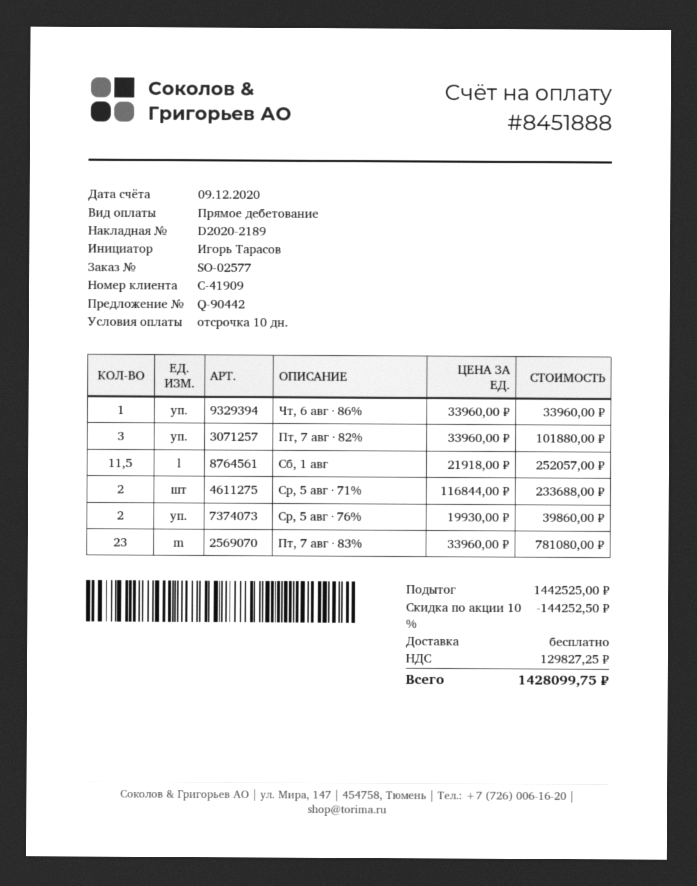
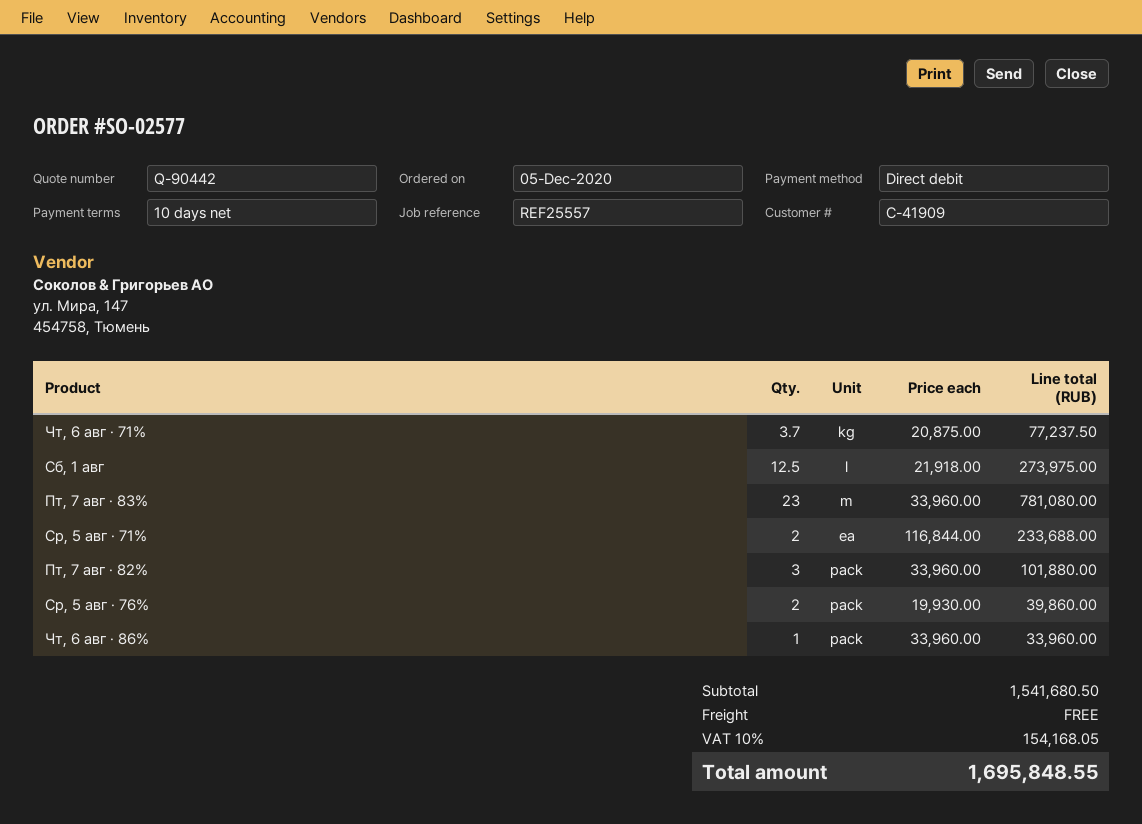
Сб, 1 авг: 11.5 x 21918.00 = 252057.00 -> 12.5 x 21918.00 = 273975.00
Чт, 6 авг · 71%: none -> 3.7 x 20875.00 = 77237.50
subtotal: 1442525.00 -> 1541680.50
discount: 10% = 144252.50 -> none
tax: 129827.25 -> 154168.05
total: 1428099.75 -> 1695848.55

